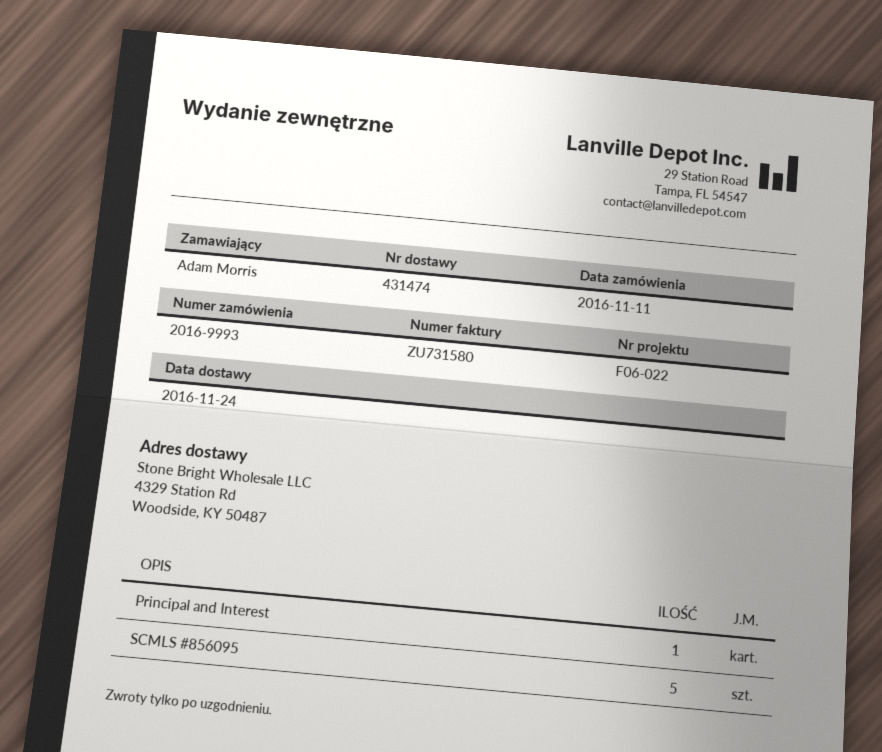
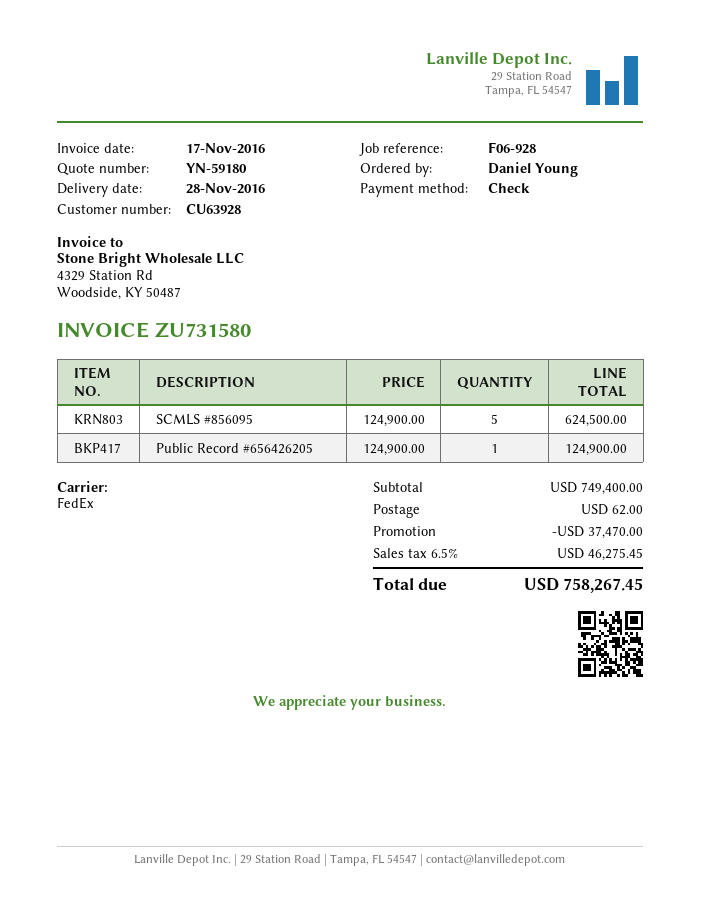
delivery date: 2016-11-24 -> 2016-11-28
reference: F06-022 -> F06-928
ordered by: Adam Morris -> Daniel Young
Principal and Interest: 1 -> none
Public Record #656426205: none -> 1

